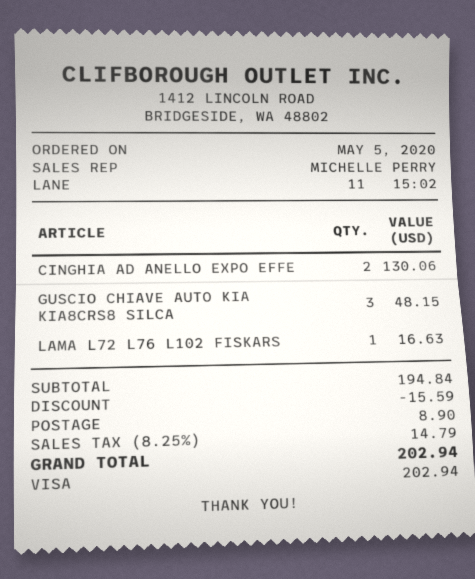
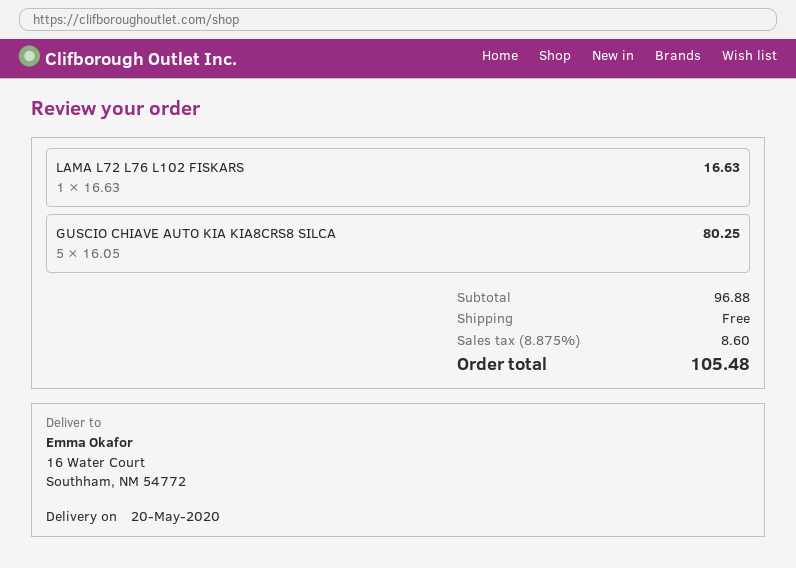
CINGHIA AD ANELLO EXPO EFFE: 2 for 130.06 -> none
GUSCIO CHIAVE AUTO KIA KIA8CRS8 SILCA: 3 for 48.15 -> 5 for 80.25
subtotal: 194.84 -> 96.88
discount: 15.59 -> none
shipping: 8.90 -> 0.00
tax: 8.25% = 14.79 -> 8.875% = 8.60
total: 202.94 -> 105.48

